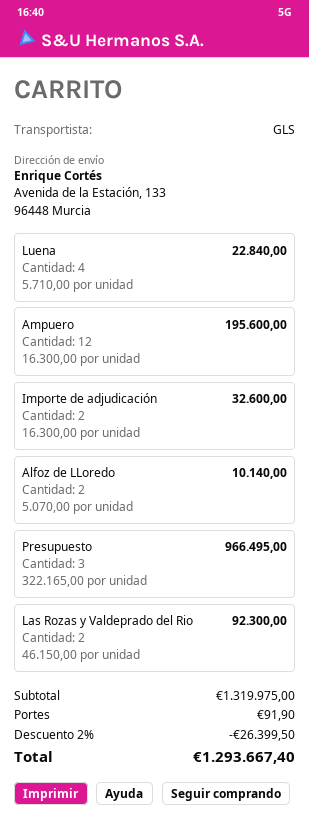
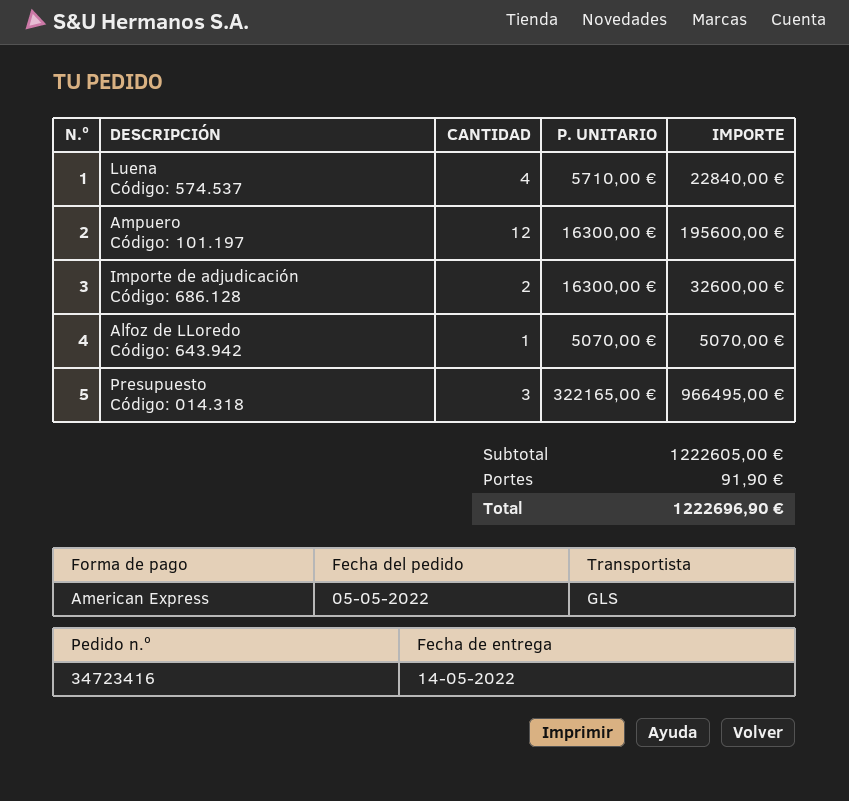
Alfoz de LLoredo: 2 x 5070.00 = 10140.00 -> 1 x 5070.00 = 5070.00
Las Rozas y Valdeprado del Rio: 2 x 46150.00 = 92300.00 -> none
subtotal: 1319975.00 -> 1222605.00
discount: 2% = 26399.50 -> none
total: 1293667.40 -> 1222696.90

